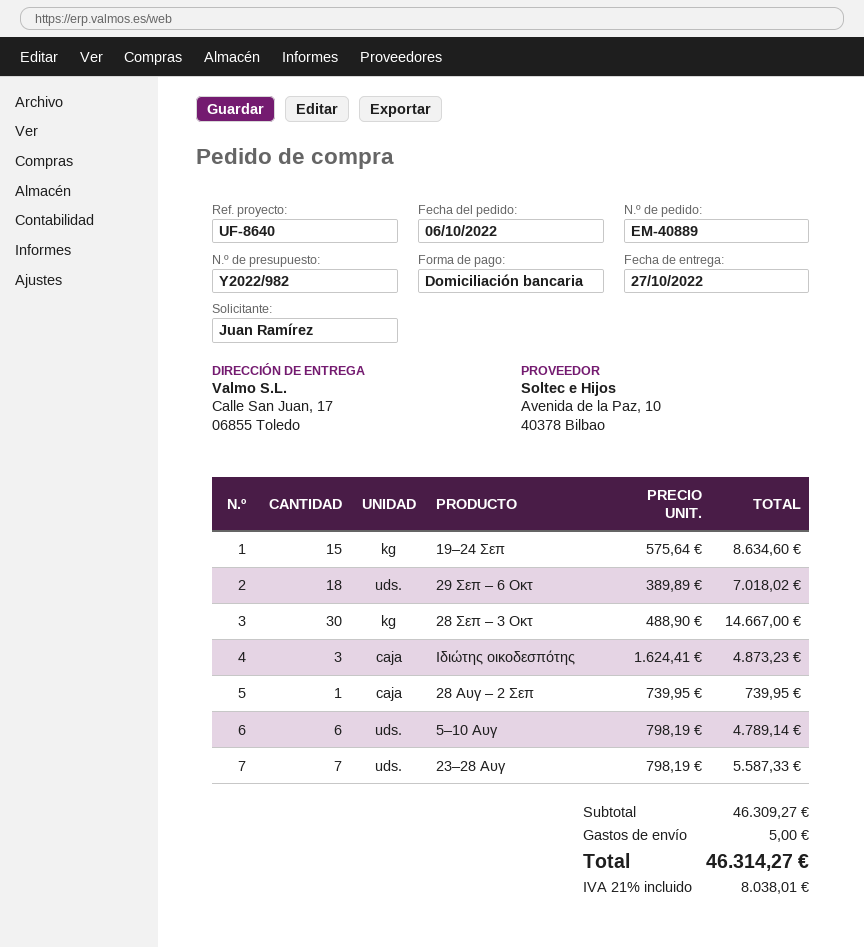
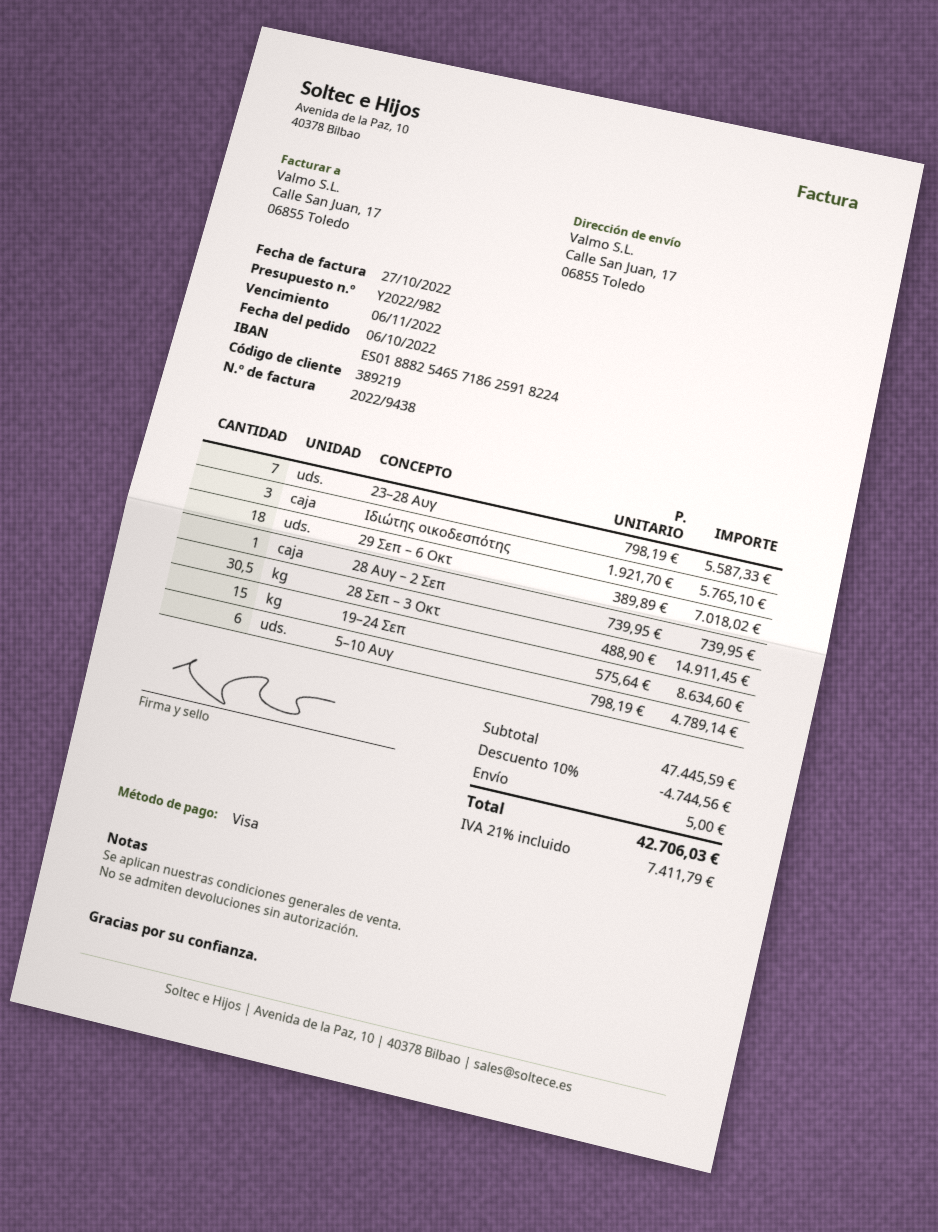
payment method: direct debit -> Visa
28 Σεπ – 3 Οκτ: 30 x 488.90 = 14667.00 -> 30.5 x 488.90 = 14911.45
Ιδιώτης οικοδεσπότης: 3 x 1624.41 = 4873.23 -> 3 x 1921.70 = 5765.10
subtotal: 46309.27 -> 47445.59
discount: none -> 10% = 4744.56
tax: 21% = 8038.01 -> 21% = 7411.79
total: 46314.27 -> 42706.03

